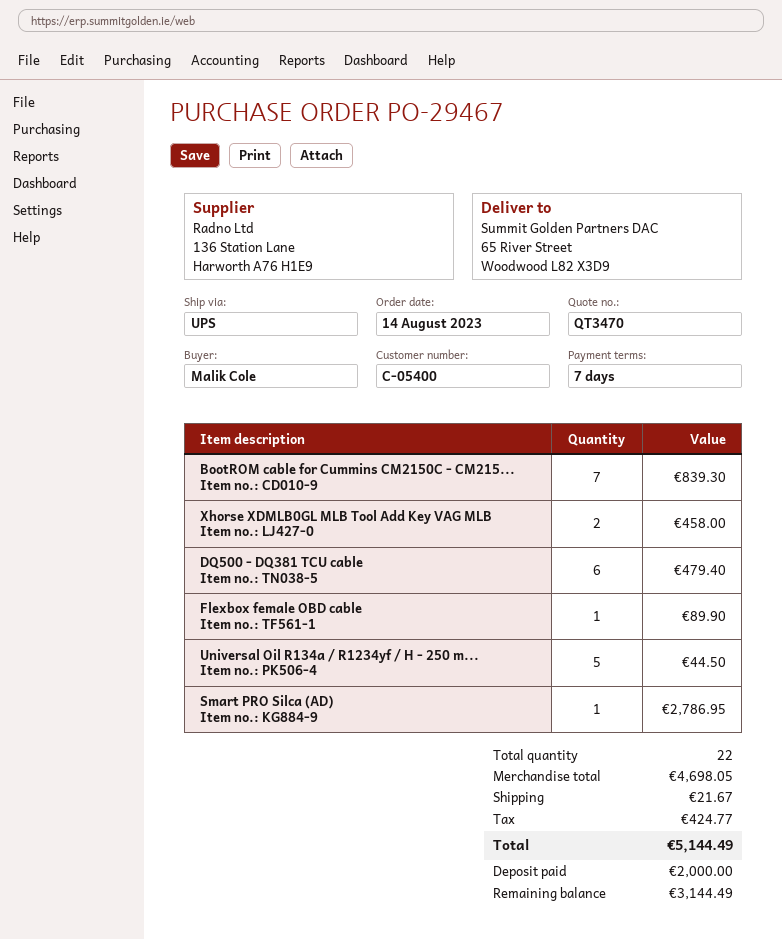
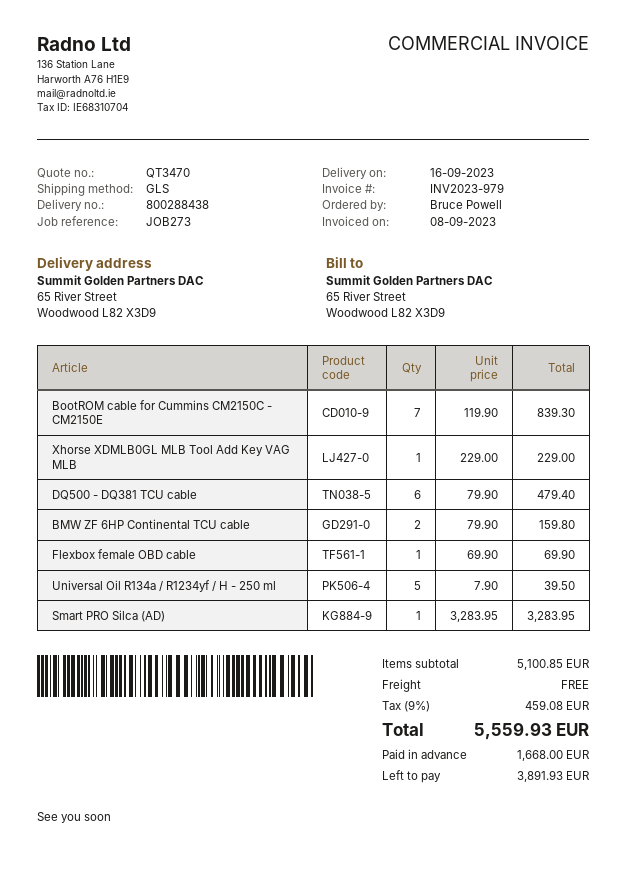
ordered by: Malik Cole -> Bruce Powell
shipping method: UPS -> GLS
Xhorse XDMLB0GL MLB Tool Add Key VAG MLB: 2 for 458.00 -> 1 for 229.00
Flexbox female OBD cable: 1 for 89.90 -> 1 for 69.90
Universal Oil R134a / R1234yf / H - 250 m...: 5 for 44.50 -> 5 for 39.50
Smart PRO Silca (AD): 1 for 2786.95 -> 1 for 3283.95
BMW ZF 6HP Continental TCU cable: none -> 2 for 159.80
subtotal: 4698.05 -> 5100.85
shipping: 21.67 -> 0.00
tax: 424.77 -> 459.08
total: 5144.49 -> 5559.93
deposit: 2000.00 -> 1668.00
balance: 3144.49 -> 3891.93

